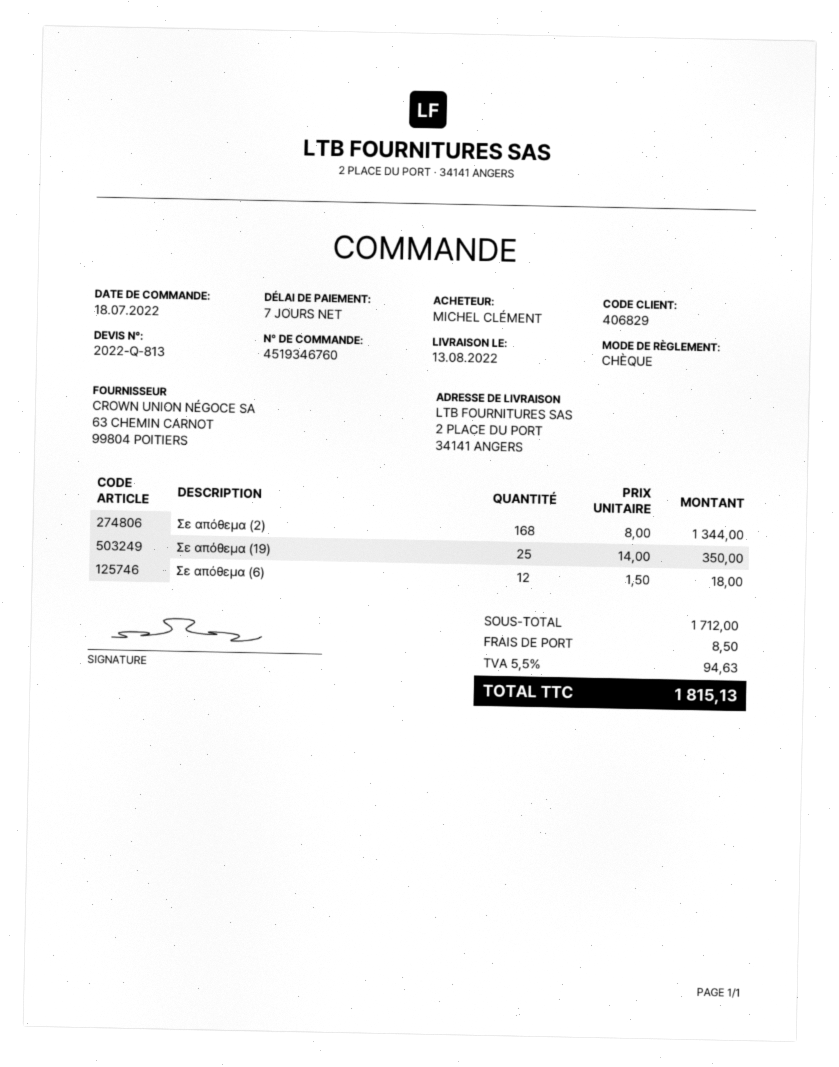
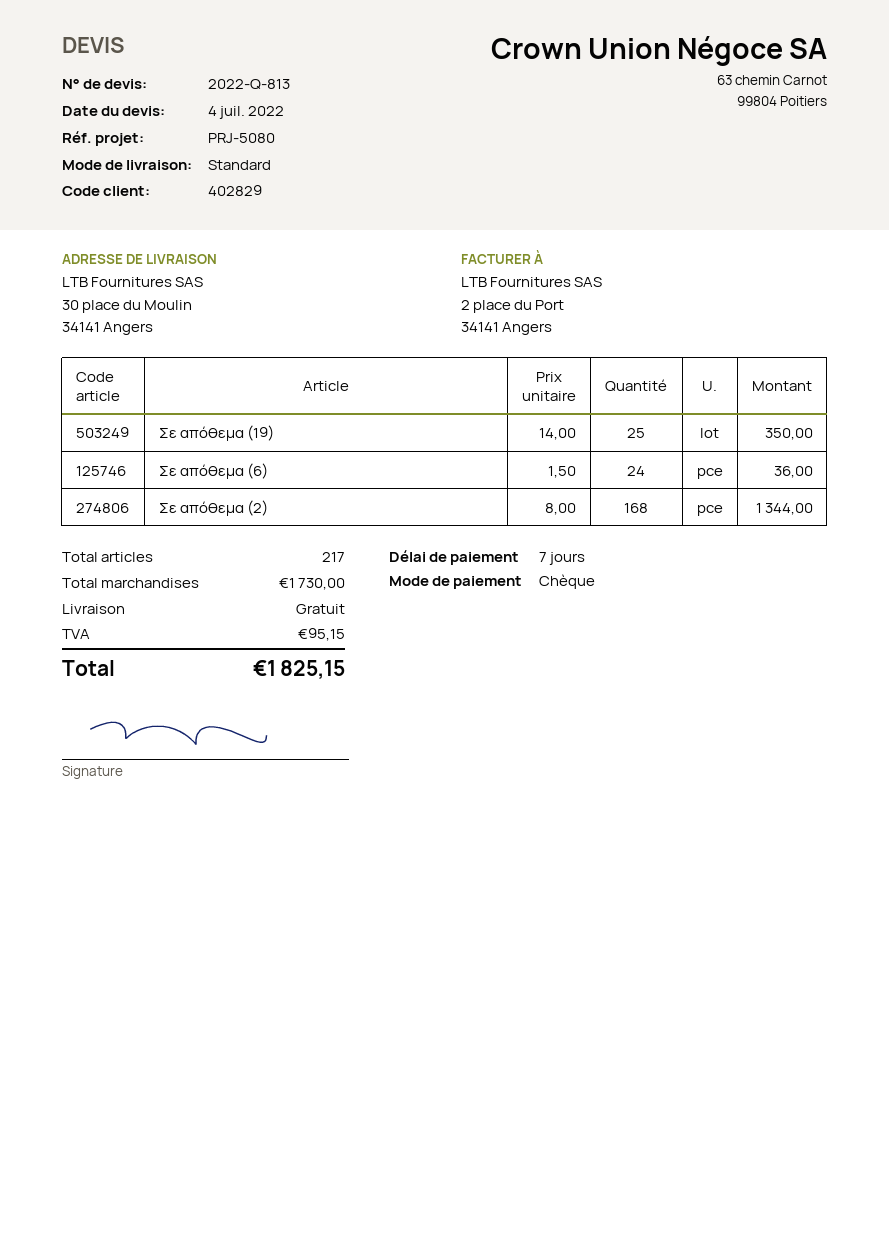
customer number: 406829 -> 402829
ship to: 2 PLACE DU PORT, 34141 ANGERS -> 30 place du Moulin, 34141 Angers
Σε απόθεμα (6): 12 x 1.50 = 18.00 -> 24 x 1.50 = 36.00
subtotal: 1712.00 -> 1730.00
shipping: 8.50 -> 0.00
tax: 94.63 -> 95.15
total: 1815.13 -> 1825.15

